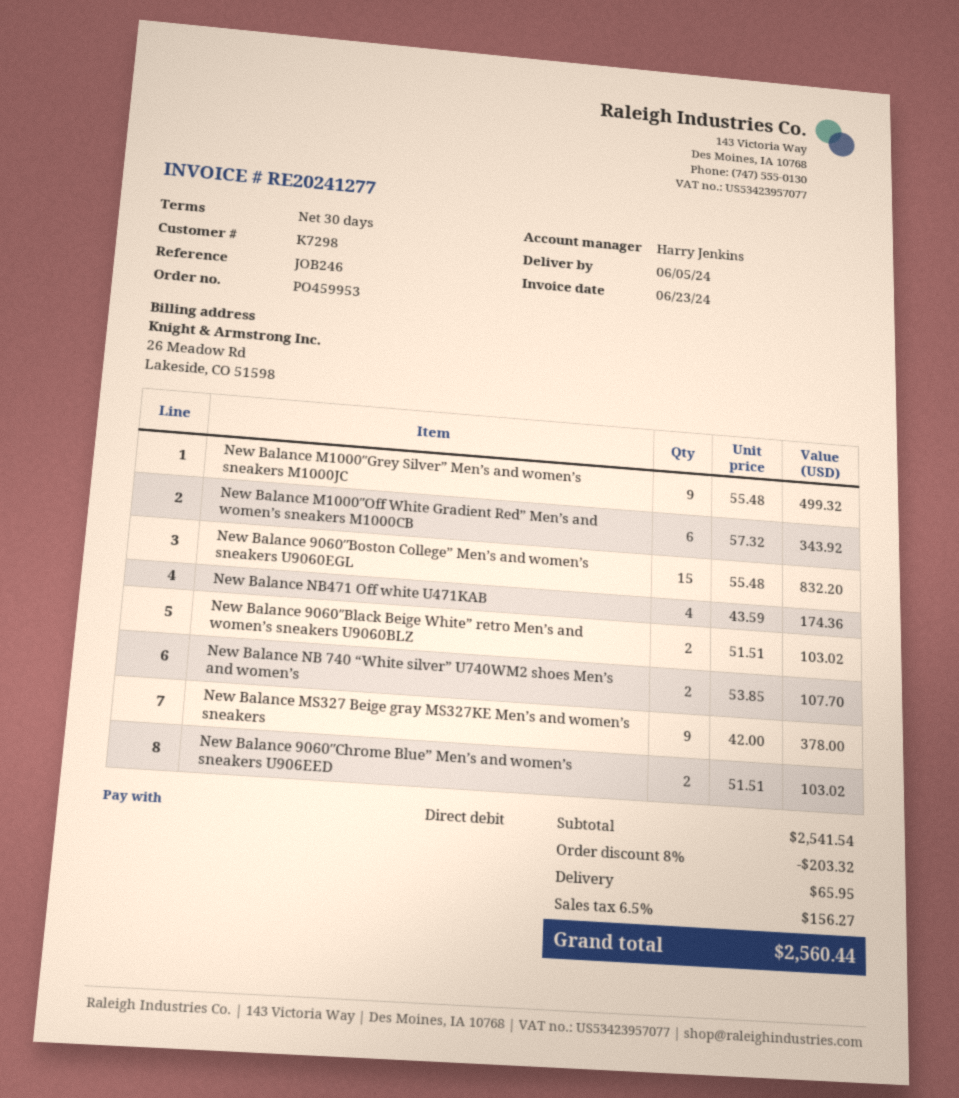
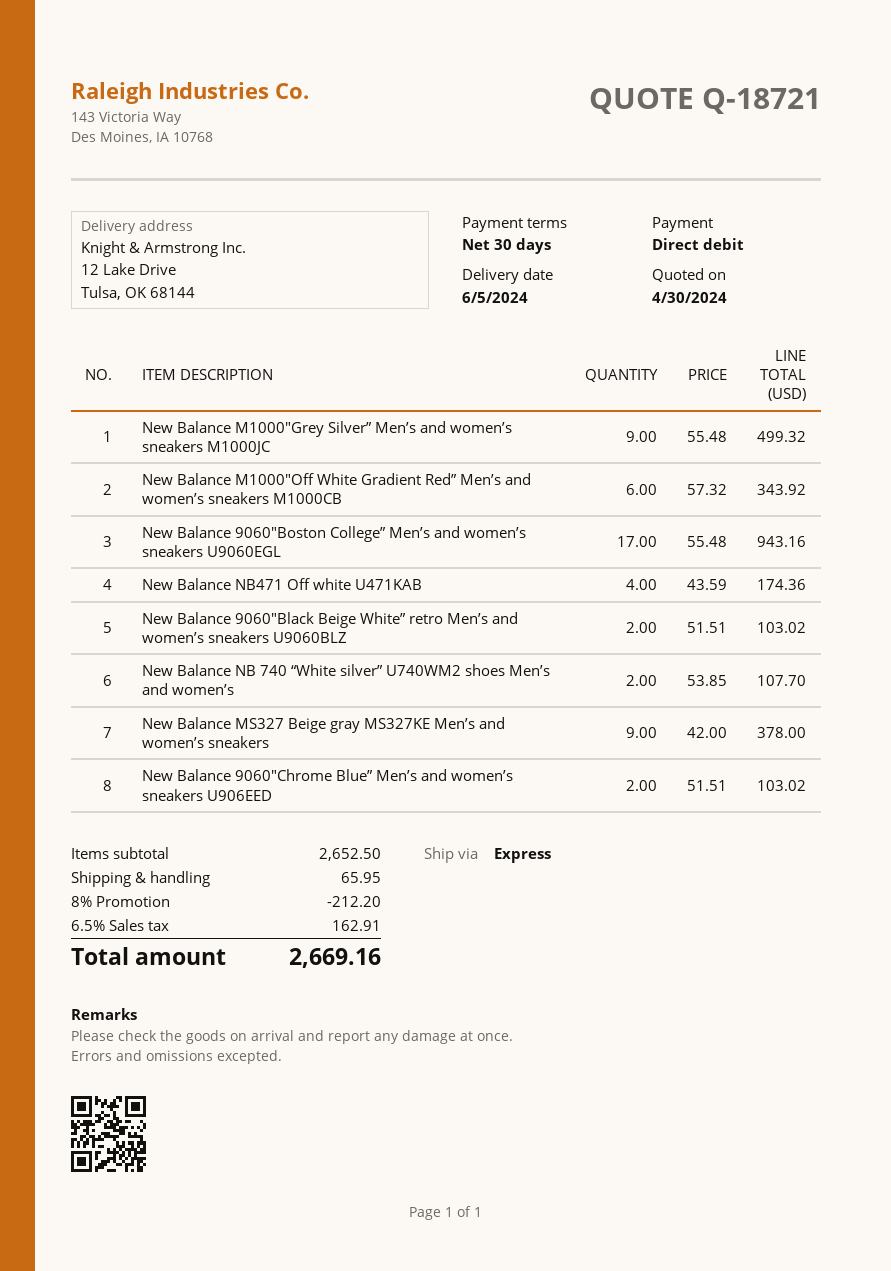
New Balance 9060″Boston College” Men’s and women’s sneakers U9060EGL: 15 x 55.48 = 832.20 -> 17 x 55.48 = 943.16
subtotal: 2541.54 -> 2652.50
discount: 8% = 203.32 -> 8% = 212.20
tax: 6.5% = 156.27 -> 6.5% = 162.91
total: 2560.44 -> 2669.16

